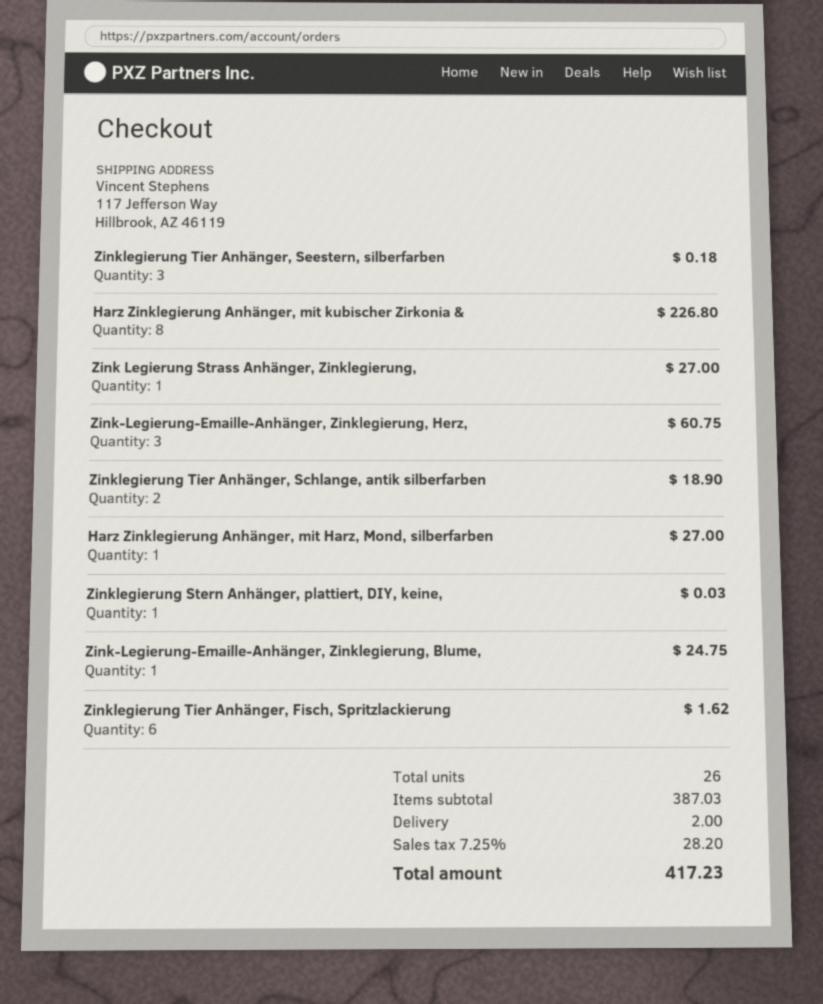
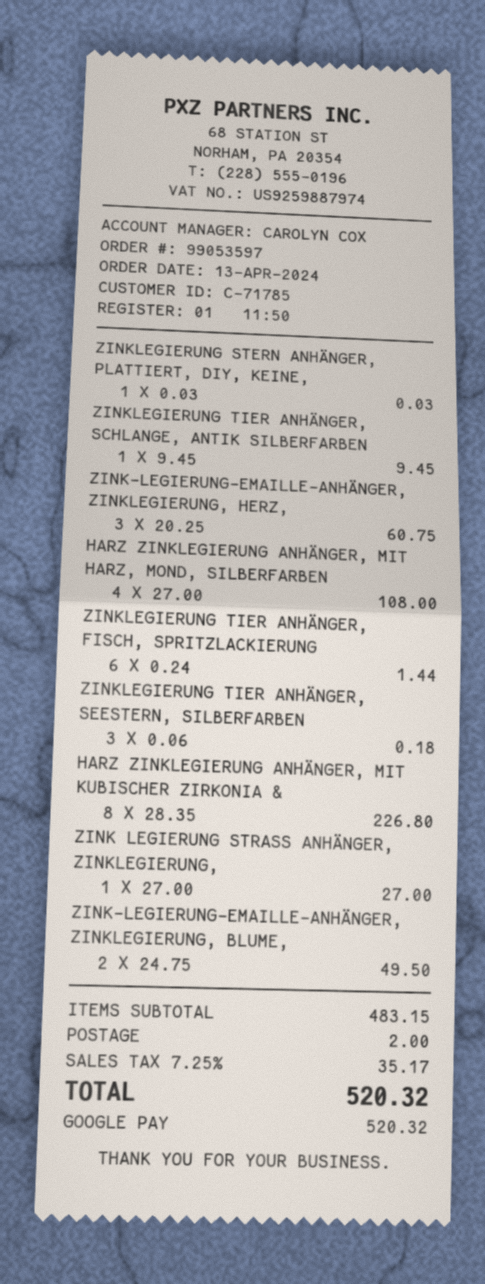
Zinklegierung Tier Anhänger, Schlange, antik silberfarben: 2 for 18.90 -> 1 for 9.45
Harz Zinklegierung Anhänger, mit Harz, Mond, silberfarben: 1 for 27.00 -> 4 for 108.00
Zink-Legierung-Emaille-Anhänger, Zinklegierung, Blume,: 1 for 24.75 -> 2 for 49.50
Zinklegierung Tier Anhänger, Fisch, Spritzlackierung: 6 for 1.62 -> 6 for 1.44
subtotal: 387.03 -> 483.15
tax: 7.25% = 28.20 -> 7.25% = 35.17
total: 417.23 -> 520.32

